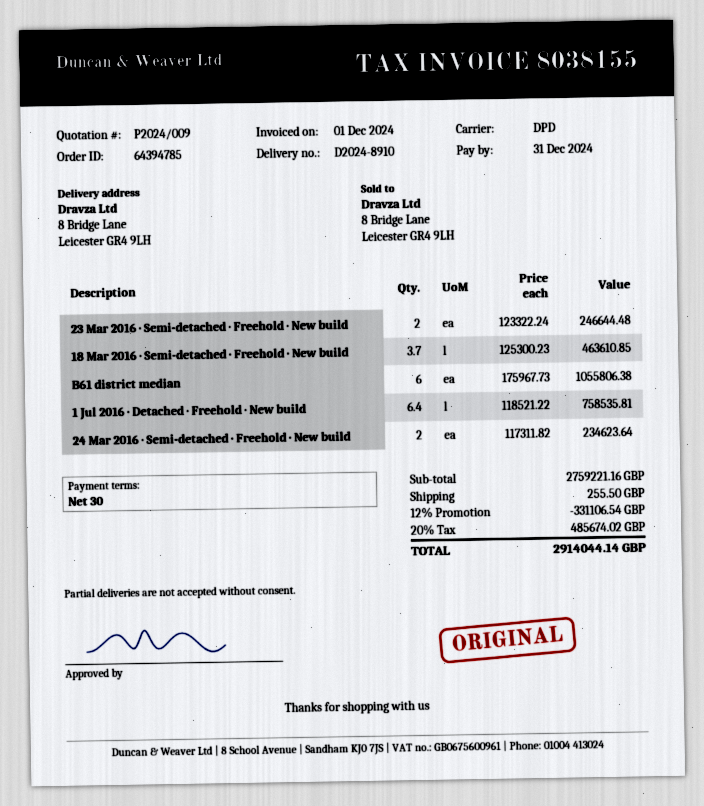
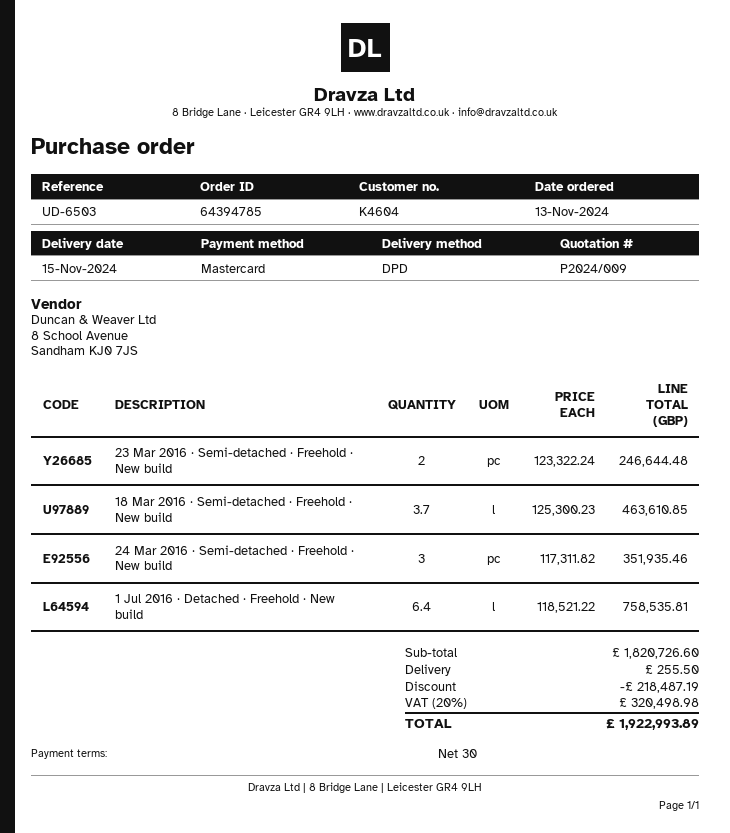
B61 district median: 6 x 175967.73 = 1055806.38 -> none
24 Mar 2016 · Semi-detached · Freehold · New build: 2 x 117311.82 = 234623.64 -> 3 x 117311.82 = 351935.46
subtotal: 2759221.16 -> 1820726.60
discount: 331106.54 -> 218487.19
tax: 20% = 485674.02 -> 20% = 320498.98
total: 2914044.14 -> 1922993.89

